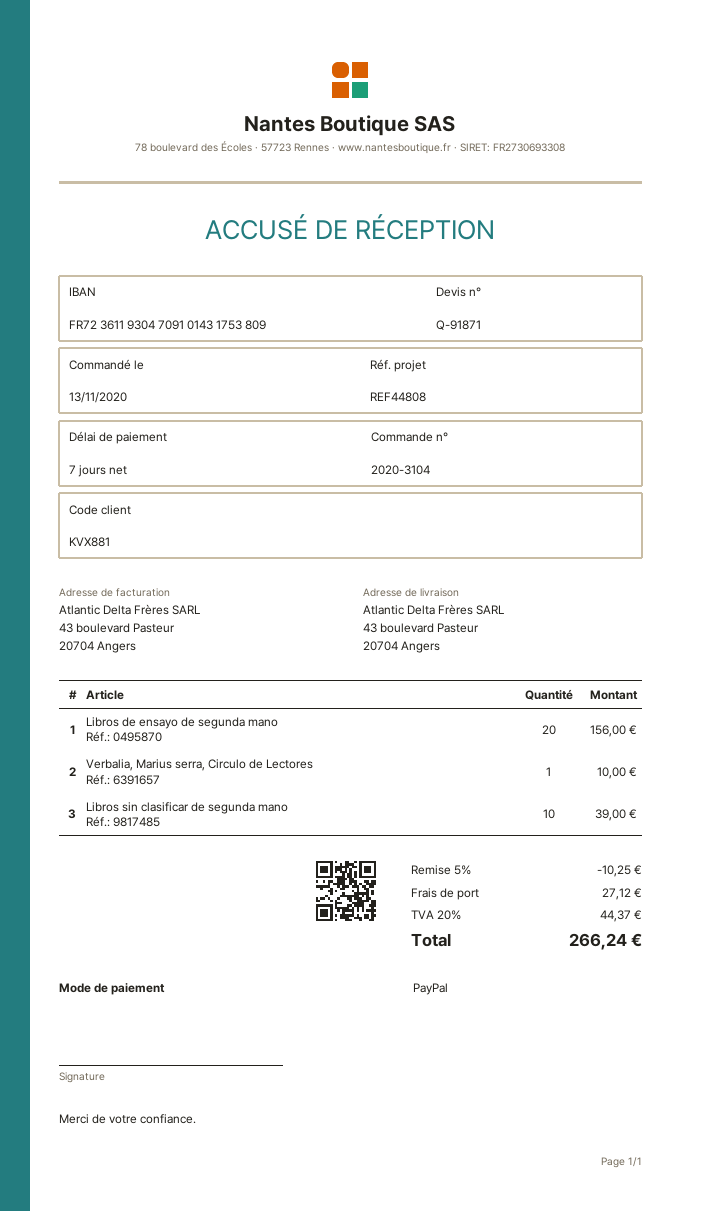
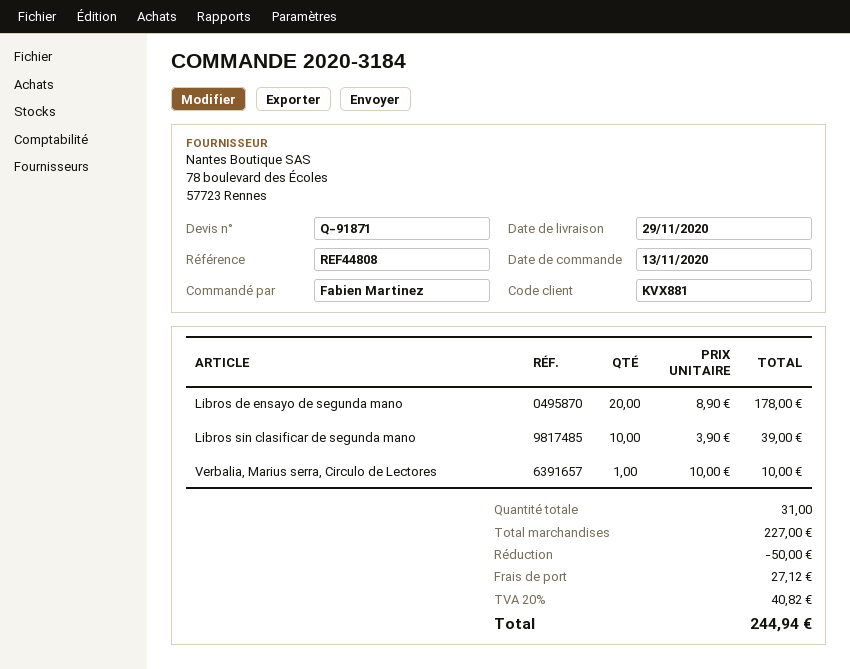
order number: 2020-3104 -> 2020-3184
Libros de ensayo de segunda mano: 20 for 156.00 -> 20 for 178.00
discount: 10.25 -> 50.00
tax: 20% = 44.37 -> 20% = 40.82
total: 266.24 -> 244.94

